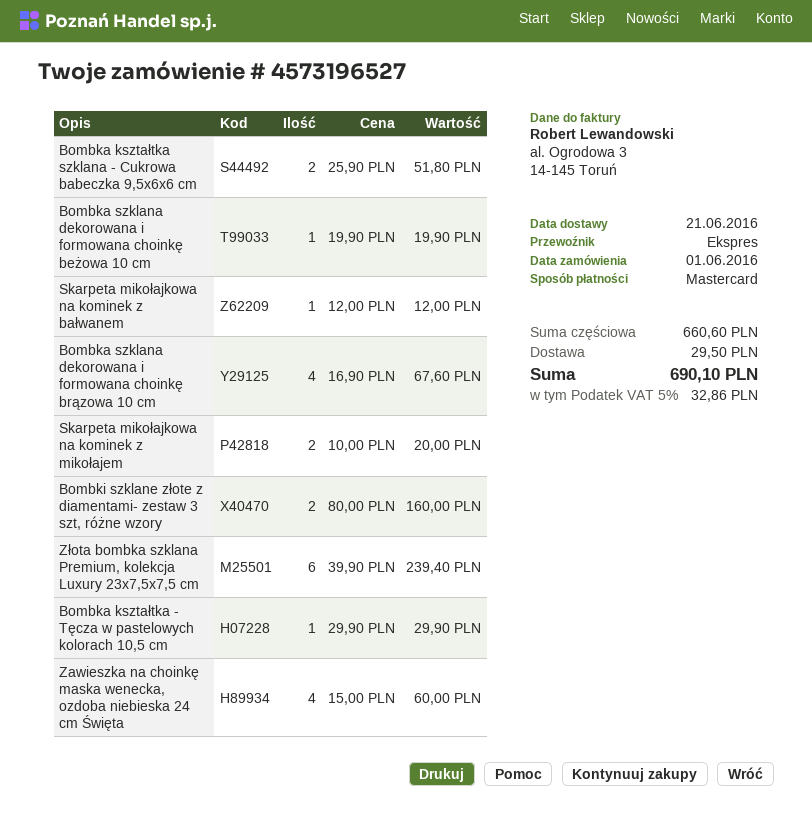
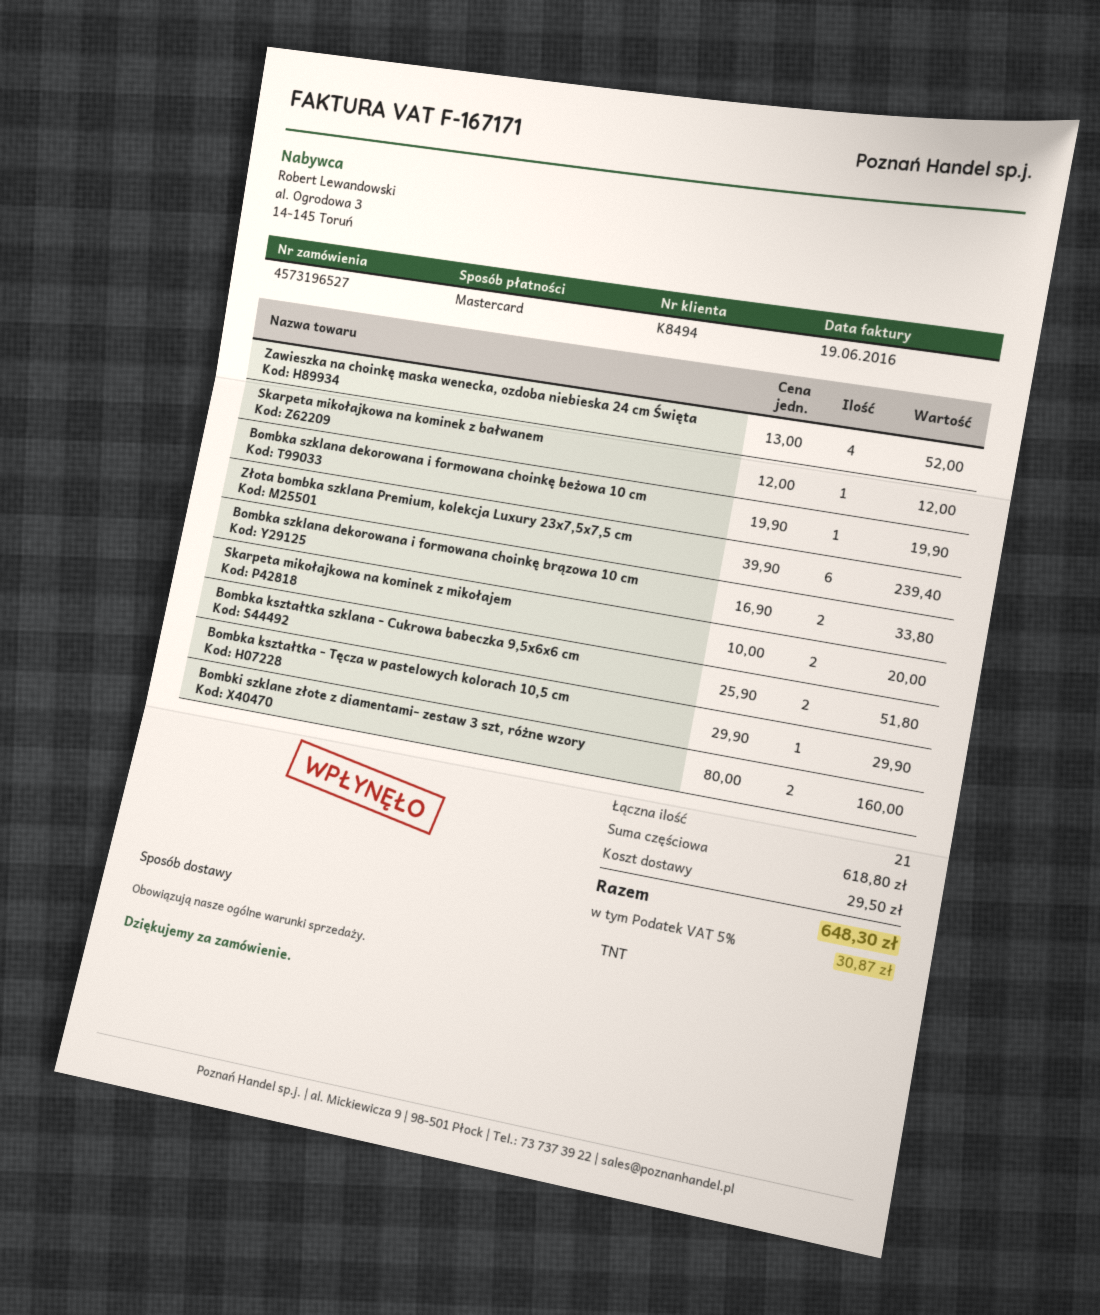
shipping method: express -> TNT
Bombka szklana dekorowana i formowana choinkę brązowa 10 cm: 4 x 16.90 = 67.60 -> 2 x 16.90 = 33.80
Zawieszka na choinkę maska wenecka, ozdoba niebieska 24 cm Święta: 4 x 15.00 = 60.00 -> 4 x 13.00 = 52.00
subtotal: 660.60 -> 618.80
tax: 5% = 32.86 -> 5% = 30.87
total: 690.10 -> 648.30

